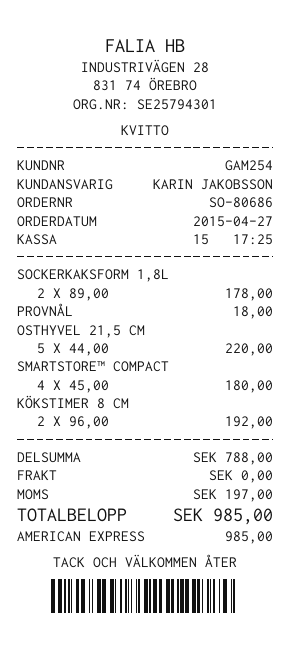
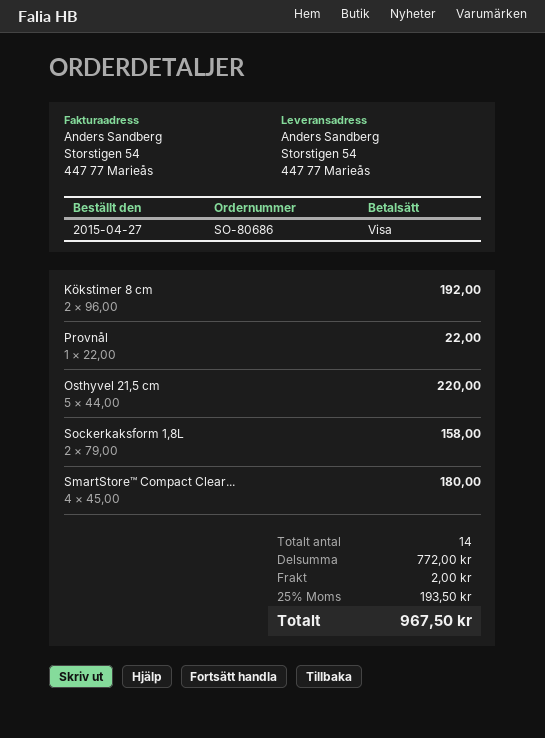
payment method: American Express -> Visa
SOCKERKAKSFORM 1,8L: 2 x 89.00 = 178.00 -> 2 x 79.00 = 158.00
PROVNÅL: 1 x 18.00 = 18.00 -> 1 x 22.00 = 22.00
subtotal: 788.00 -> 772.00
shipping: 0.00 -> 2.00
tax: 197.00 -> 193.50
total: 985.00 -> 967.50

